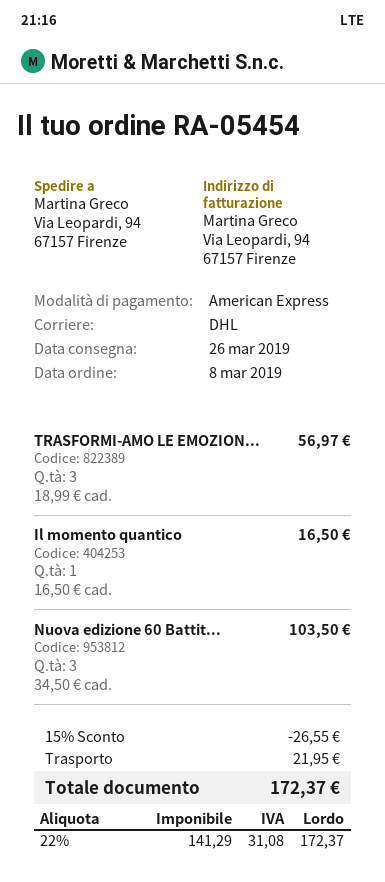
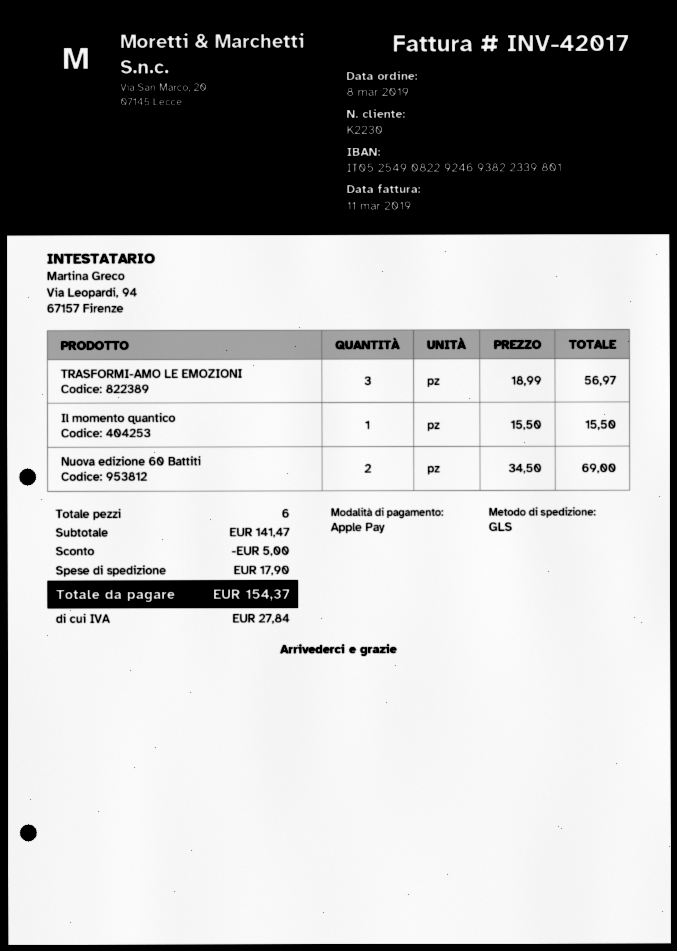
payment method: American Express -> Apple Pay
shipping method: DHL -> GLS
Il momento quantico: 1 x 16.50 = 16.50 -> 1 x 15.50 = 15.50
Nuova edizione 60 Battit...: 3 x 34.50 = 103.50 -> 2 x 34.50 = 69.00
discount: 26.55 -> 5.00
shipping: 21.95 -> 17.90
tax: 31.08 -> 27.84
total: 172.37 -> 154.37

